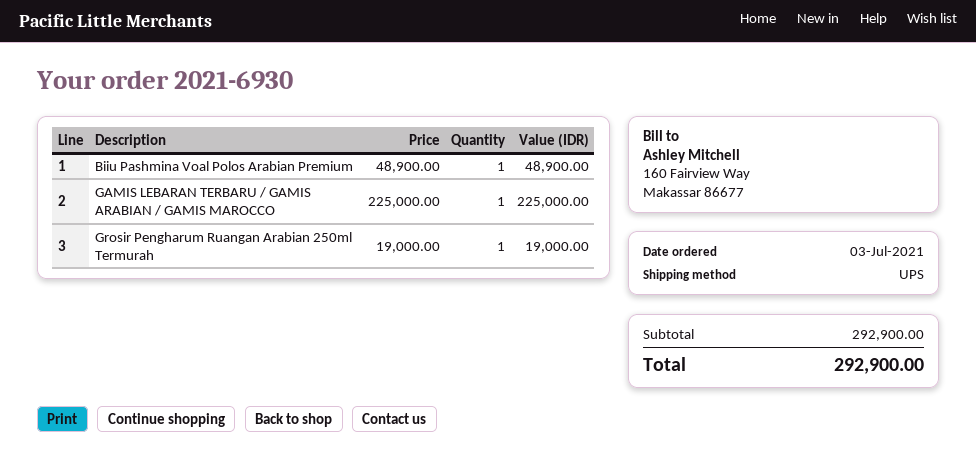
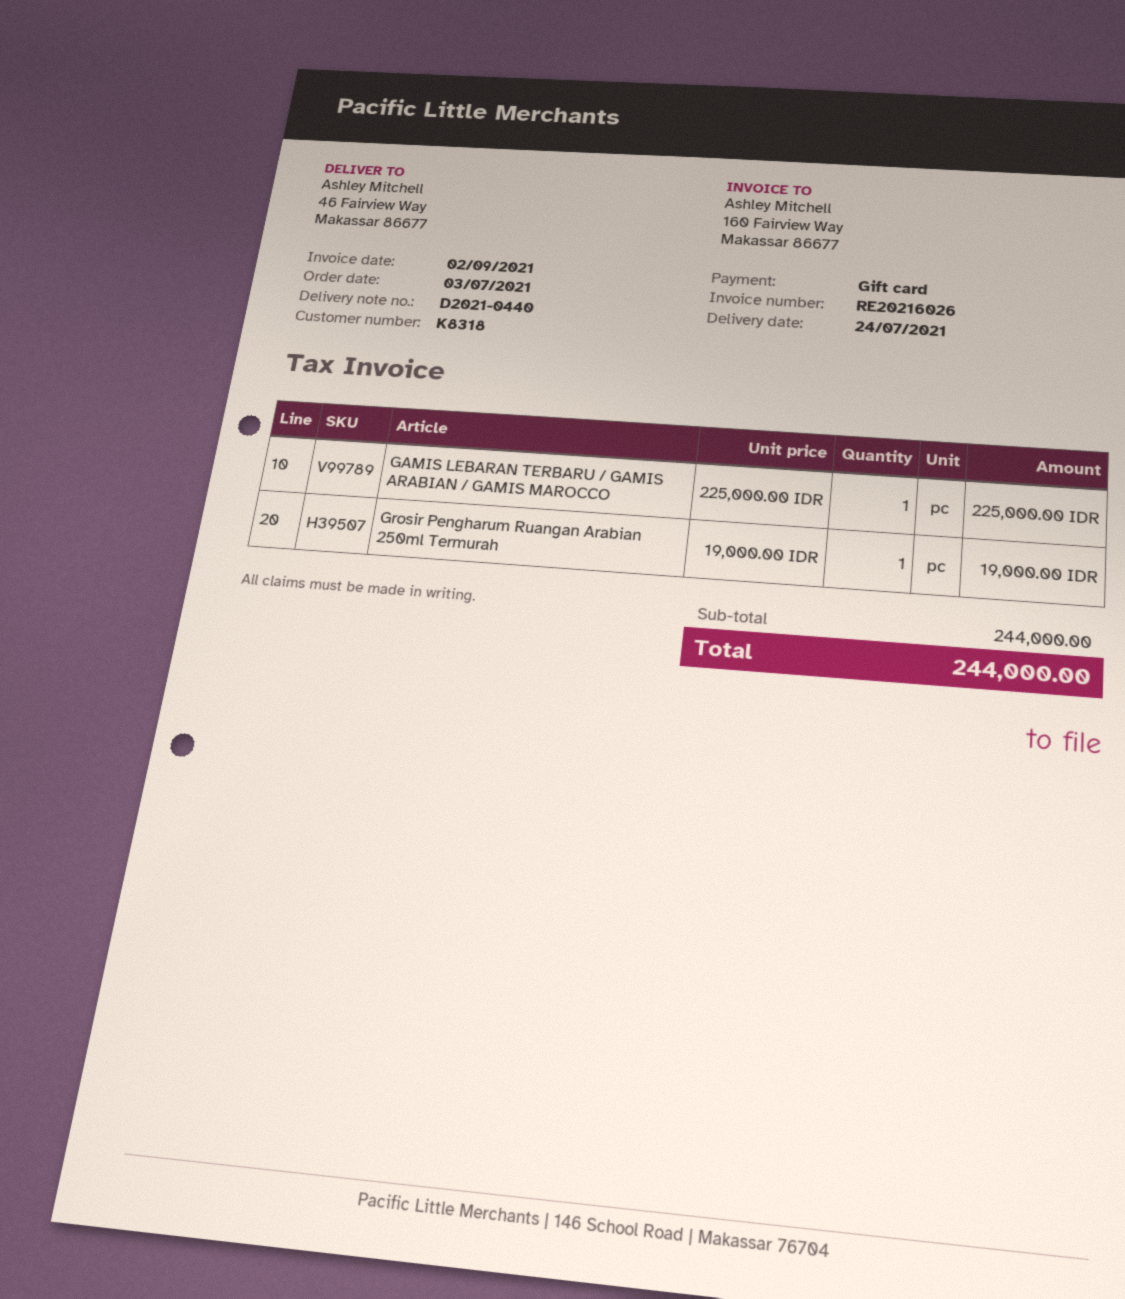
Biiu Pashmina Voal Polos Arabian Premium: 1 x 48900.00 = 48900.00 -> none
subtotal: 292900.00 -> 244000.00
total: 292900.00 -> 244000.00

